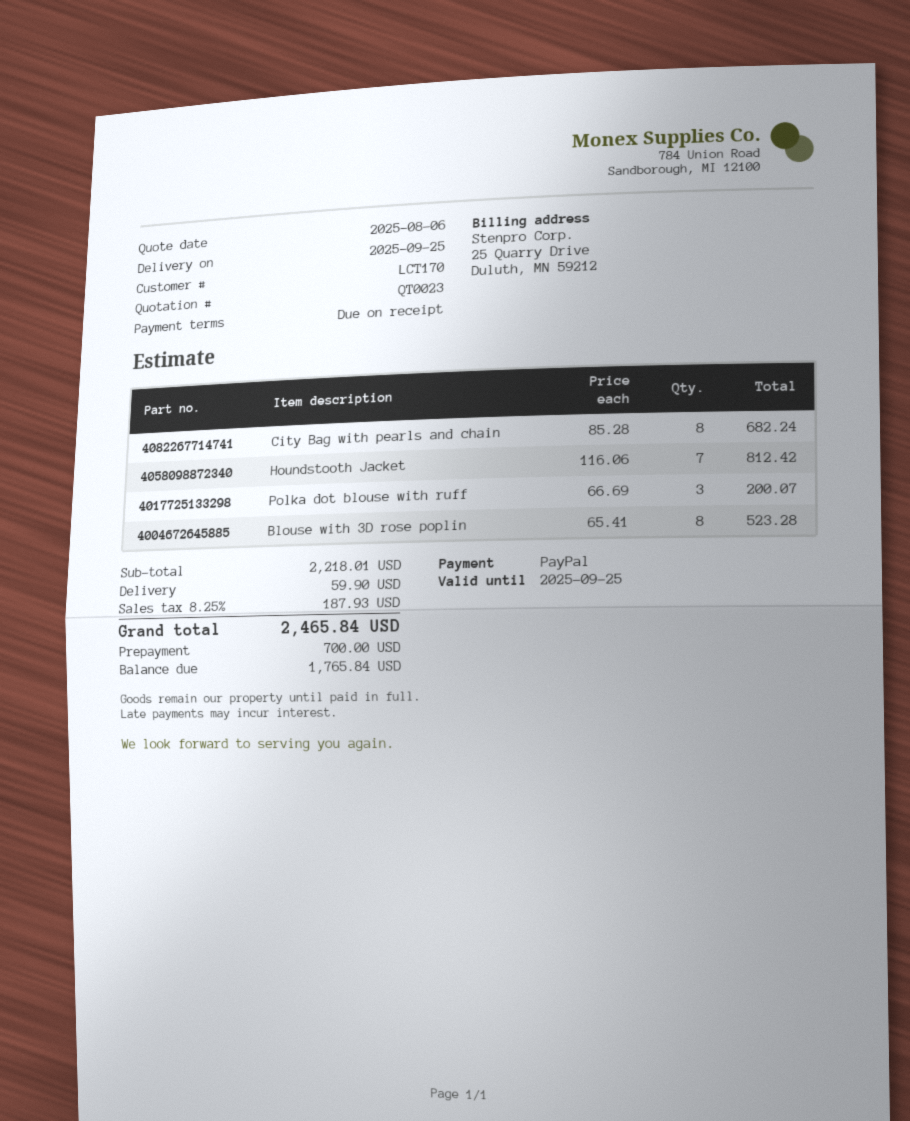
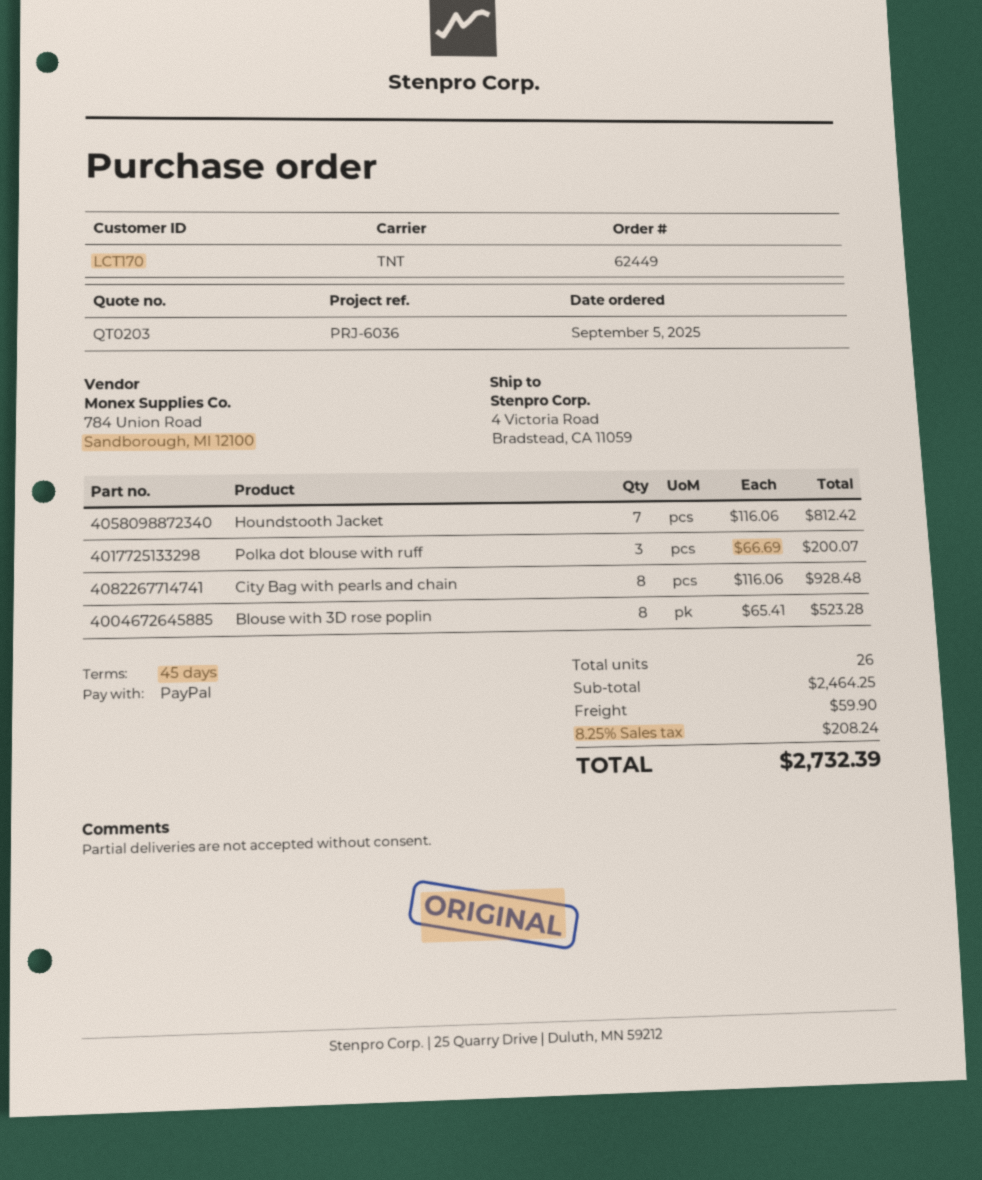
quote number: QT0023 -> QT0203
payment terms: on receipt -> 45 days
City Bag with pearls and chain: 8 x 85.28 = 682.24 -> 8 x 116.06 = 928.48
subtotal: 2218.01 -> 2464.25
tax: 8.25% = 187.93 -> 8.25% = 208.24
total: 2465.84 -> 2732.39

